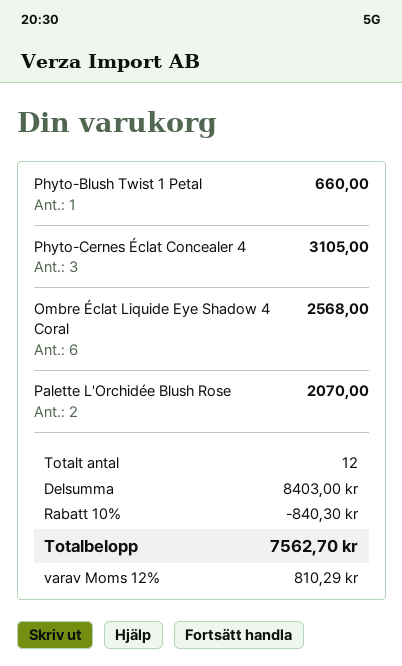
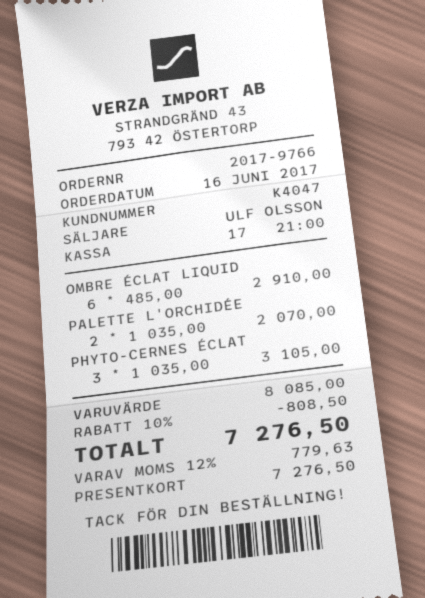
Phyto-Blush Twist 1 Petal: 1 for 660.00 -> none
Ombre Éclat Liquide Eye Shadow 4 Coral: 6 for 2568.00 -> 6 for 2910.00
subtotal: 8403.00 -> 8085.00
discount: 10% = 840.30 -> 10% = 808.50
tax: 12% = 810.29 -> 12% = 779.63
total: 7562.70 -> 7276.50

